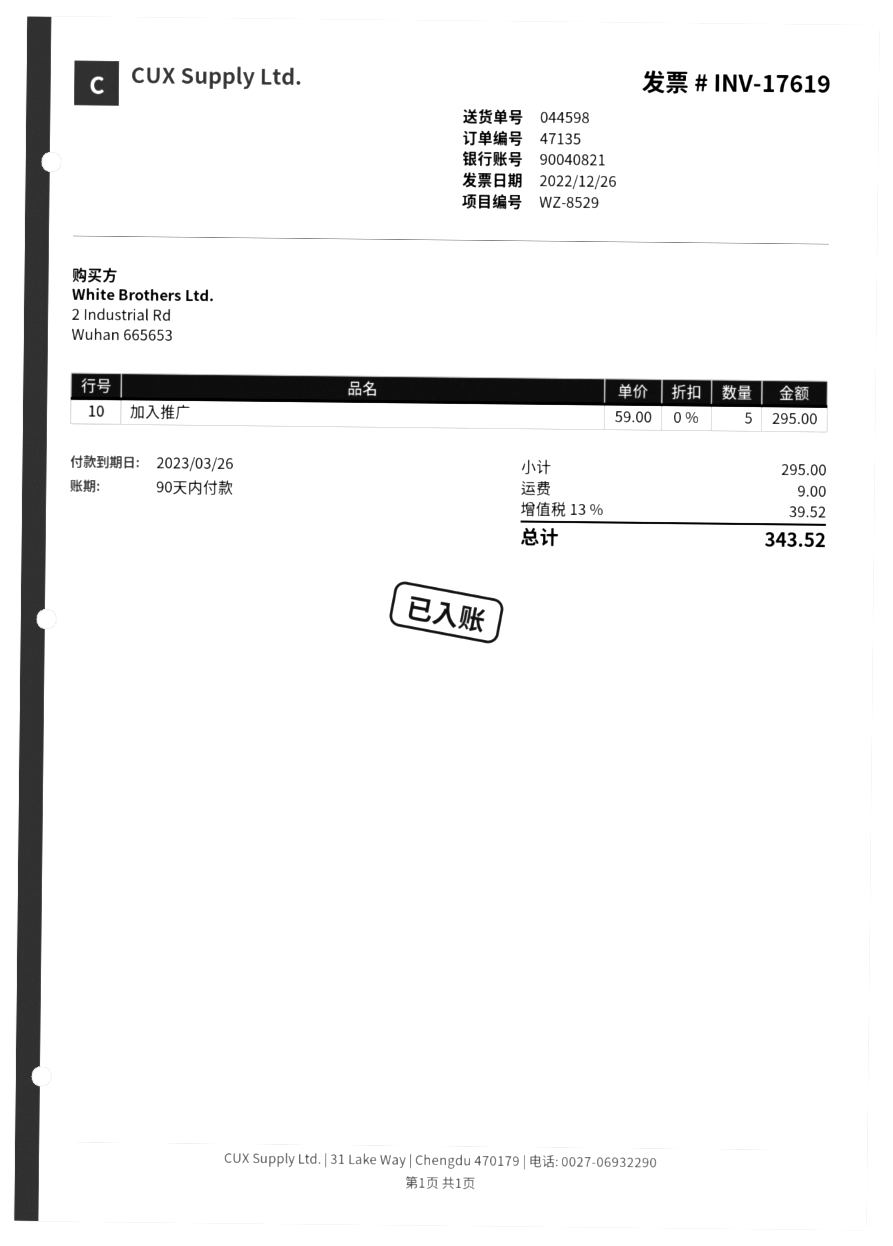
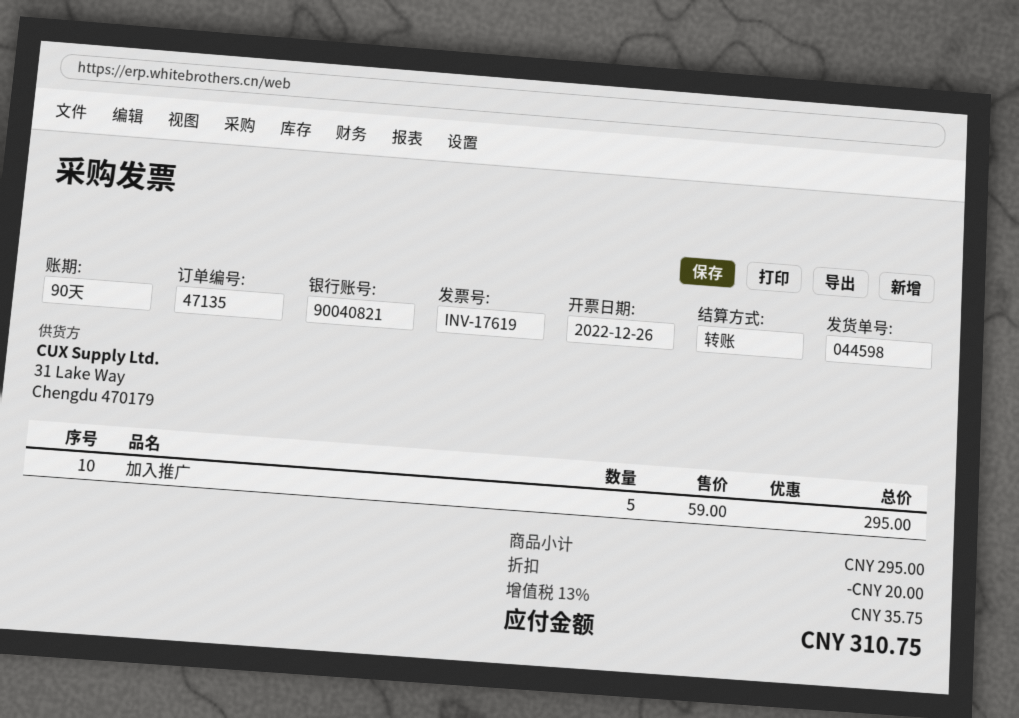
discount: none -> 20.00
shipping: 9.00 -> none
tax: 13% = 39.52 -> 13% = 35.75
total: 343.52 -> 310.75

